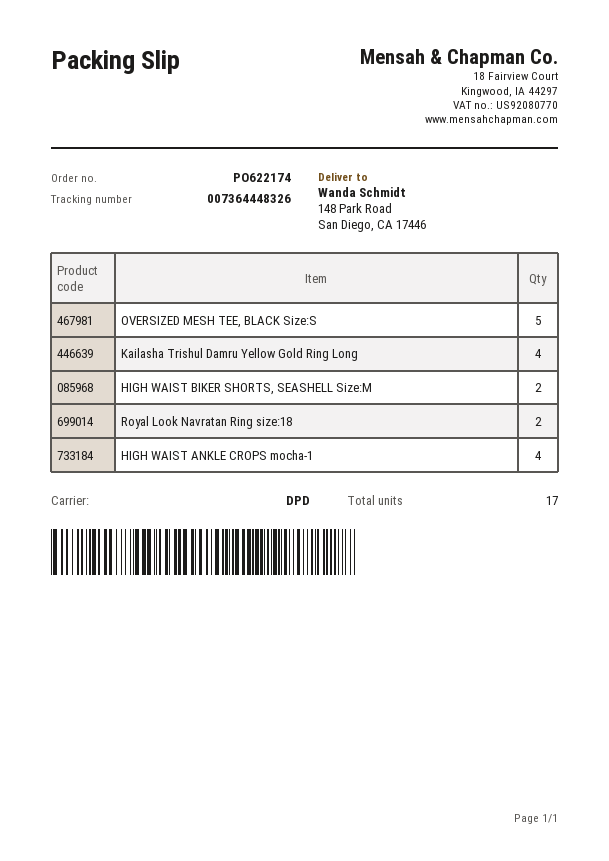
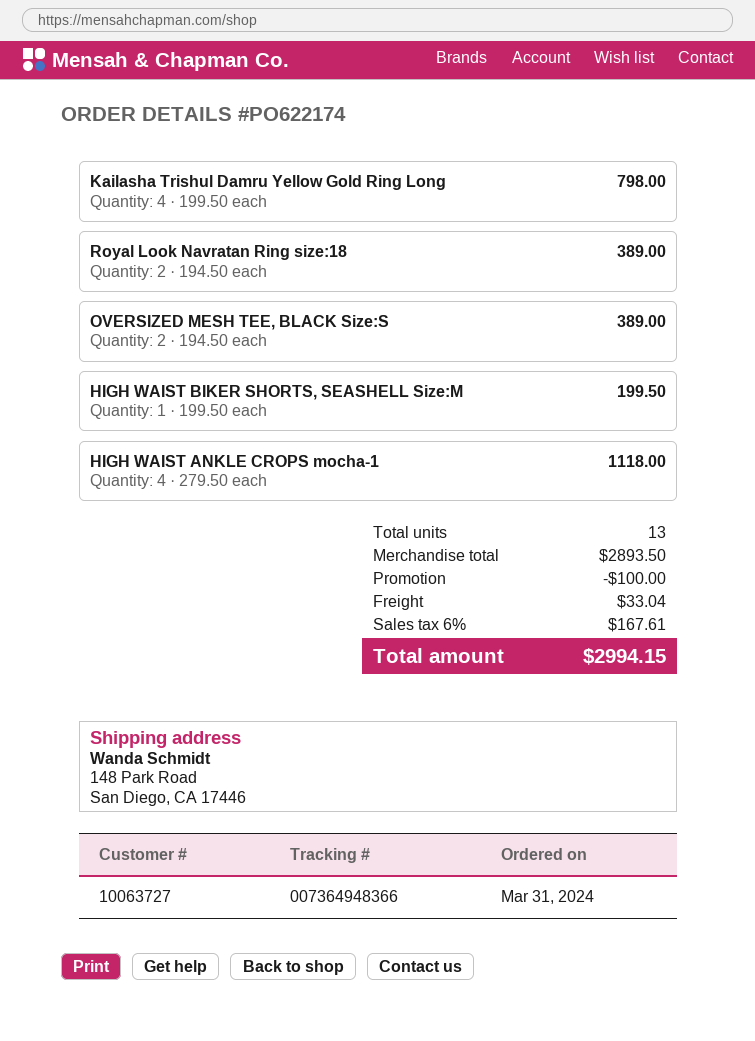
tracking number: 007364448326 -> 007364948366
OVERSIZED MESH TEE, BLACK Size:S: 5 -> 2
HIGH WAIST BIKER SHORTS, SEASHELL Size:M: 2 -> 1
total quantity: 17 -> 13

